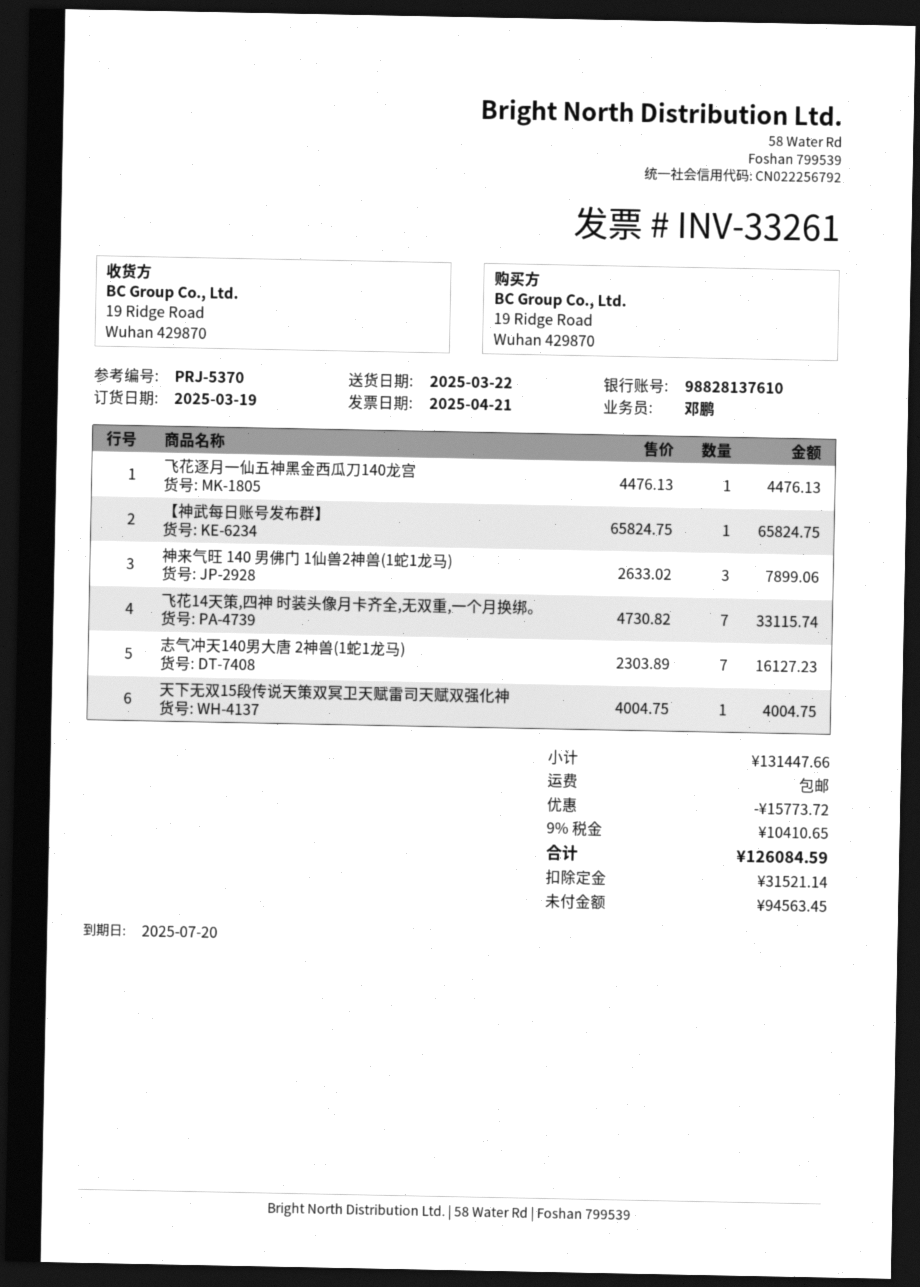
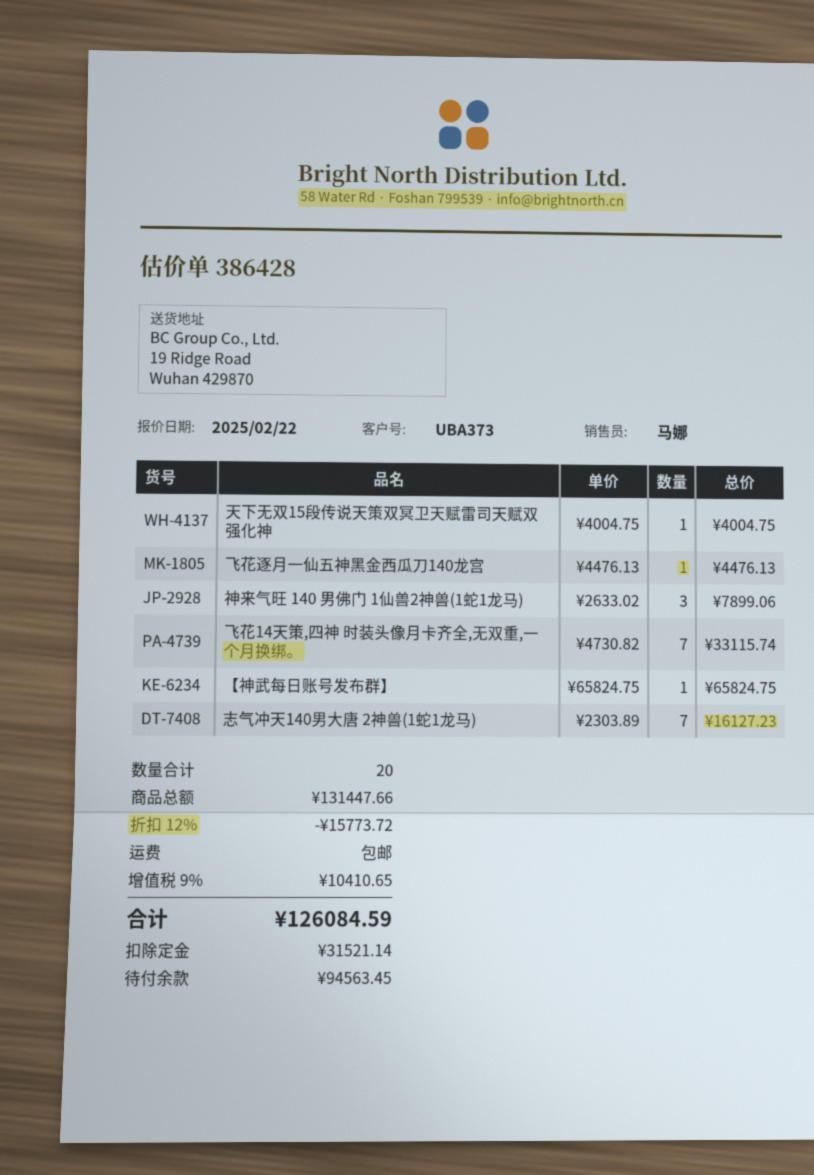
sales rep: 邓鹏 -> 马娜

